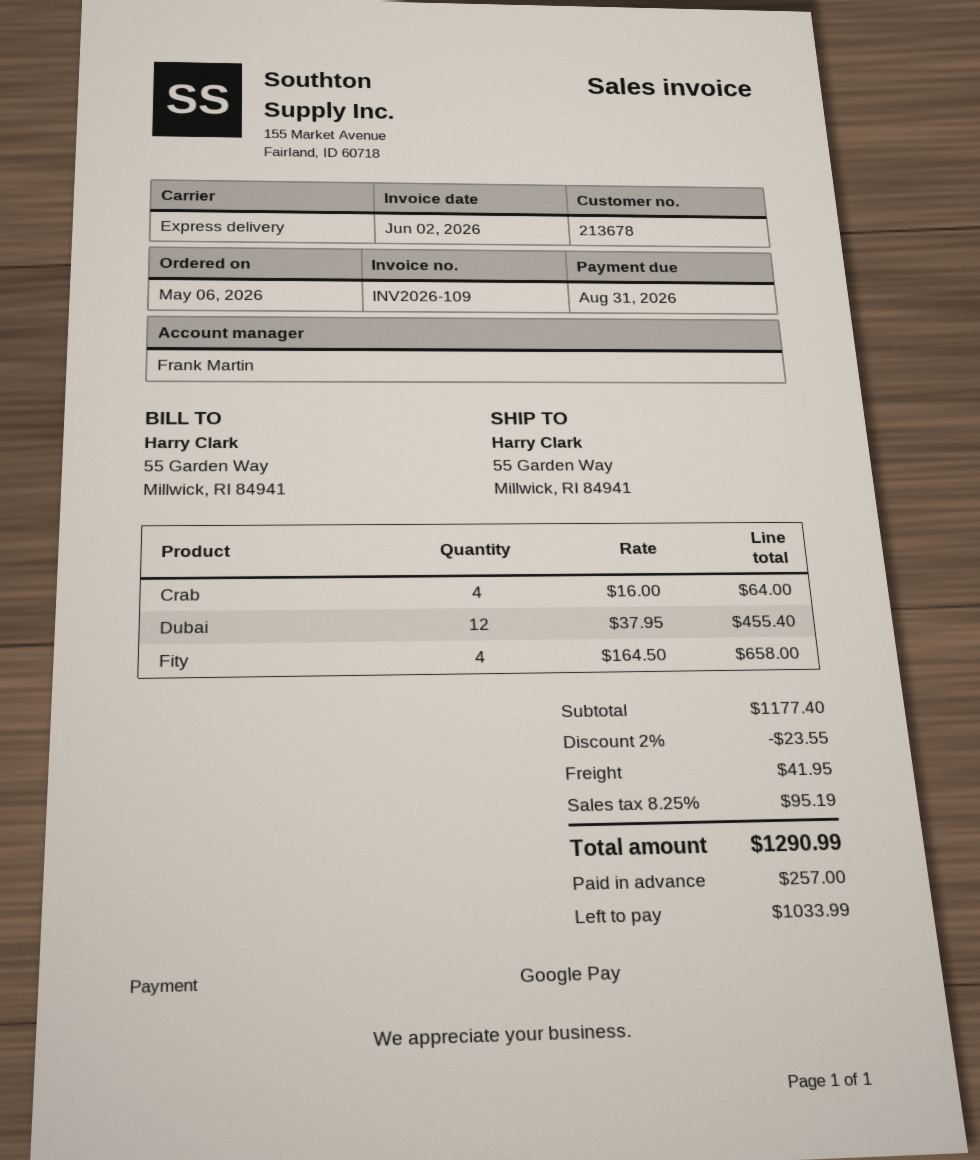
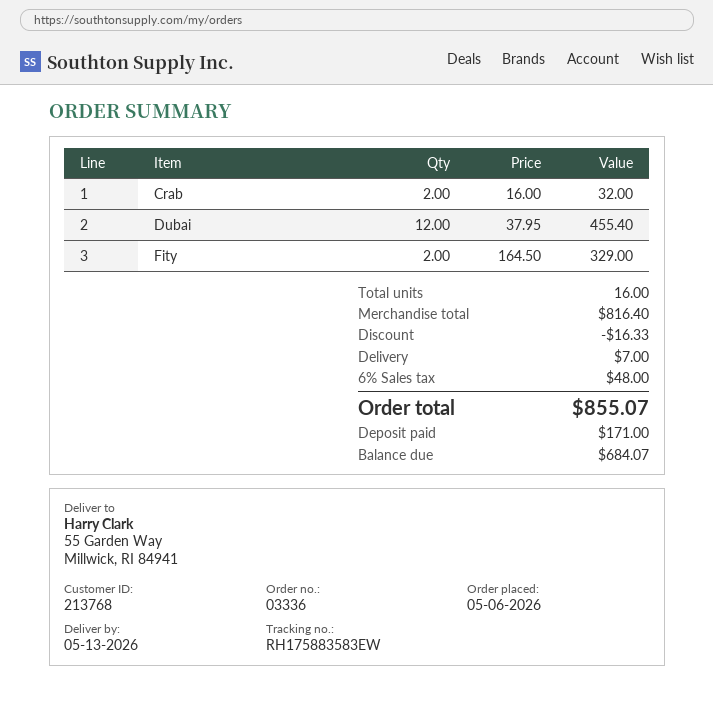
customer number: 213678 -> 213768
Crab: 4 x 16.00 = 64.00 -> 2 x 16.00 = 32.00
Fity: 4 x 164.50 = 658.00 -> 2 x 164.50 = 329.00
subtotal: 1177.40 -> 816.40
discount: 23.55 -> 16.33
shipping: 41.95 -> 7.00
tax: 8.25% = 95.19 -> 6% = 48.00
total: 1290.99 -> 855.07
deposit: 257.00 -> 171.00
balance: 1033.99 -> 684.07

